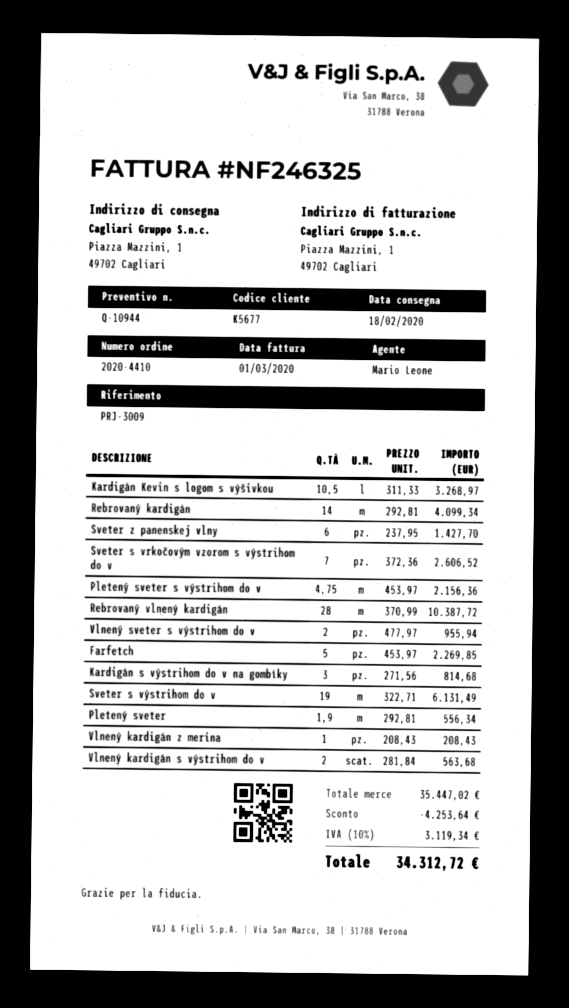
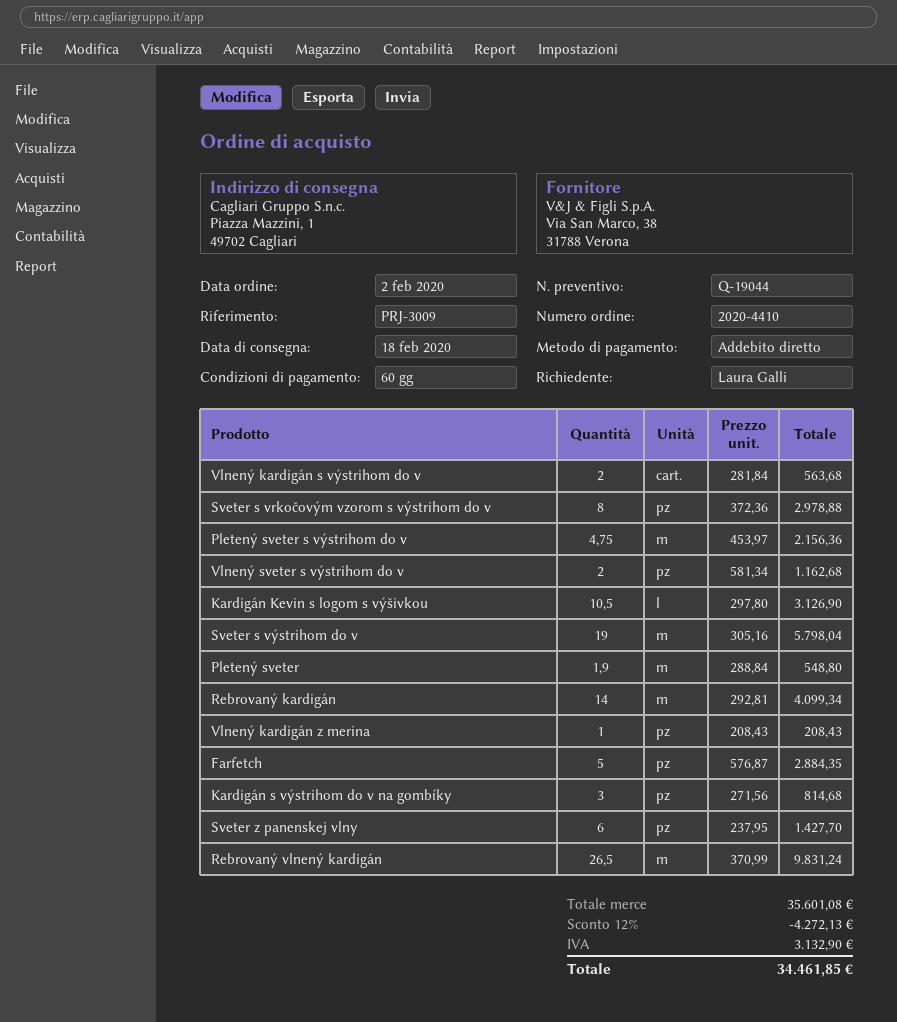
quote number: Q-10944 -> Q-19044
Kardigán Kevin s logom s výšivkou: 10.5 x 311.33 = 3268.97 -> 10.5 x 297.80 = 3126.90
Sveter s vrkočovým vzorom s výstrihom do v: 7 x 372.36 = 2606.52 -> 8 x 372.36 = 2978.88
Rebrovaný vlnený kardigán: 28 x 370.99 = 10387.72 -> 26.5 x 370.99 = 9831.24
Vlnený sveter s výstrihom do v: 2 x 477.97 = 955.94 -> 2 x 581.34 = 1162.68
Farfetch: 5 x 453.97 = 2269.85 -> 5 x 576.87 = 2884.35
Sveter s výstrihom do v: 19 x 322.71 = 6131.49 -> 19 x 305.16 = 5798.04
Pletený sveter: 1.9 x 292.81 = 556.34 -> 1.9 x 288.84 = 548.80
subtotal: 35447.02 -> 35601.08
discount: 4253.64 -> 4272.13
tax: 3119.34 -> 3132.90
total: 34312.72 -> 34461.85

